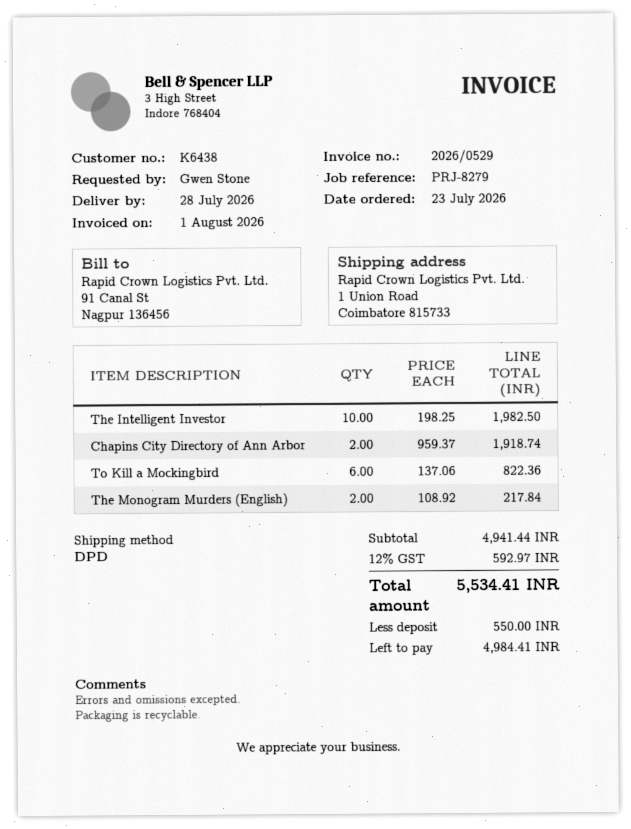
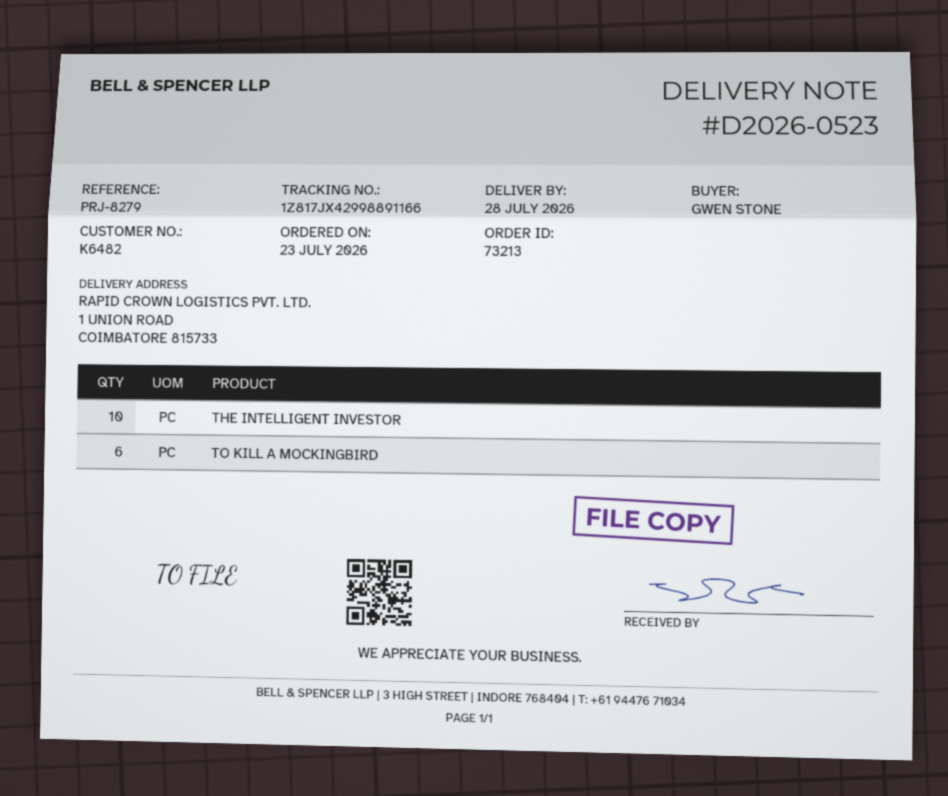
customer number: K6438 -> K6482
Chapins City Directory of Ann Arbor: 2 -> none
The Monogram Murders (English): 2 -> none

